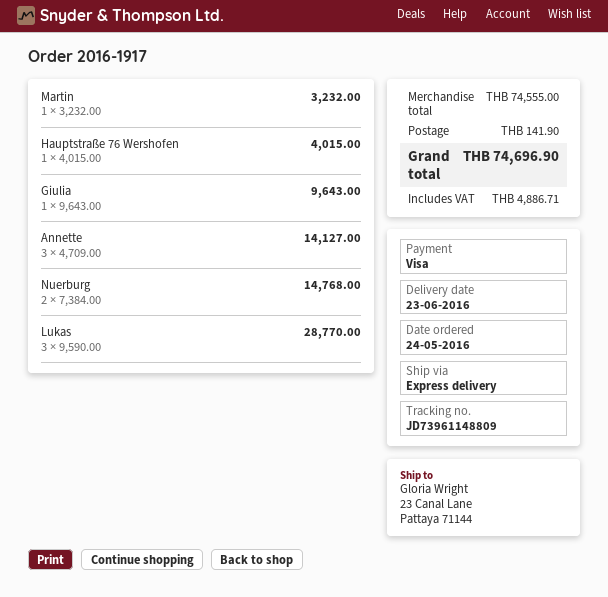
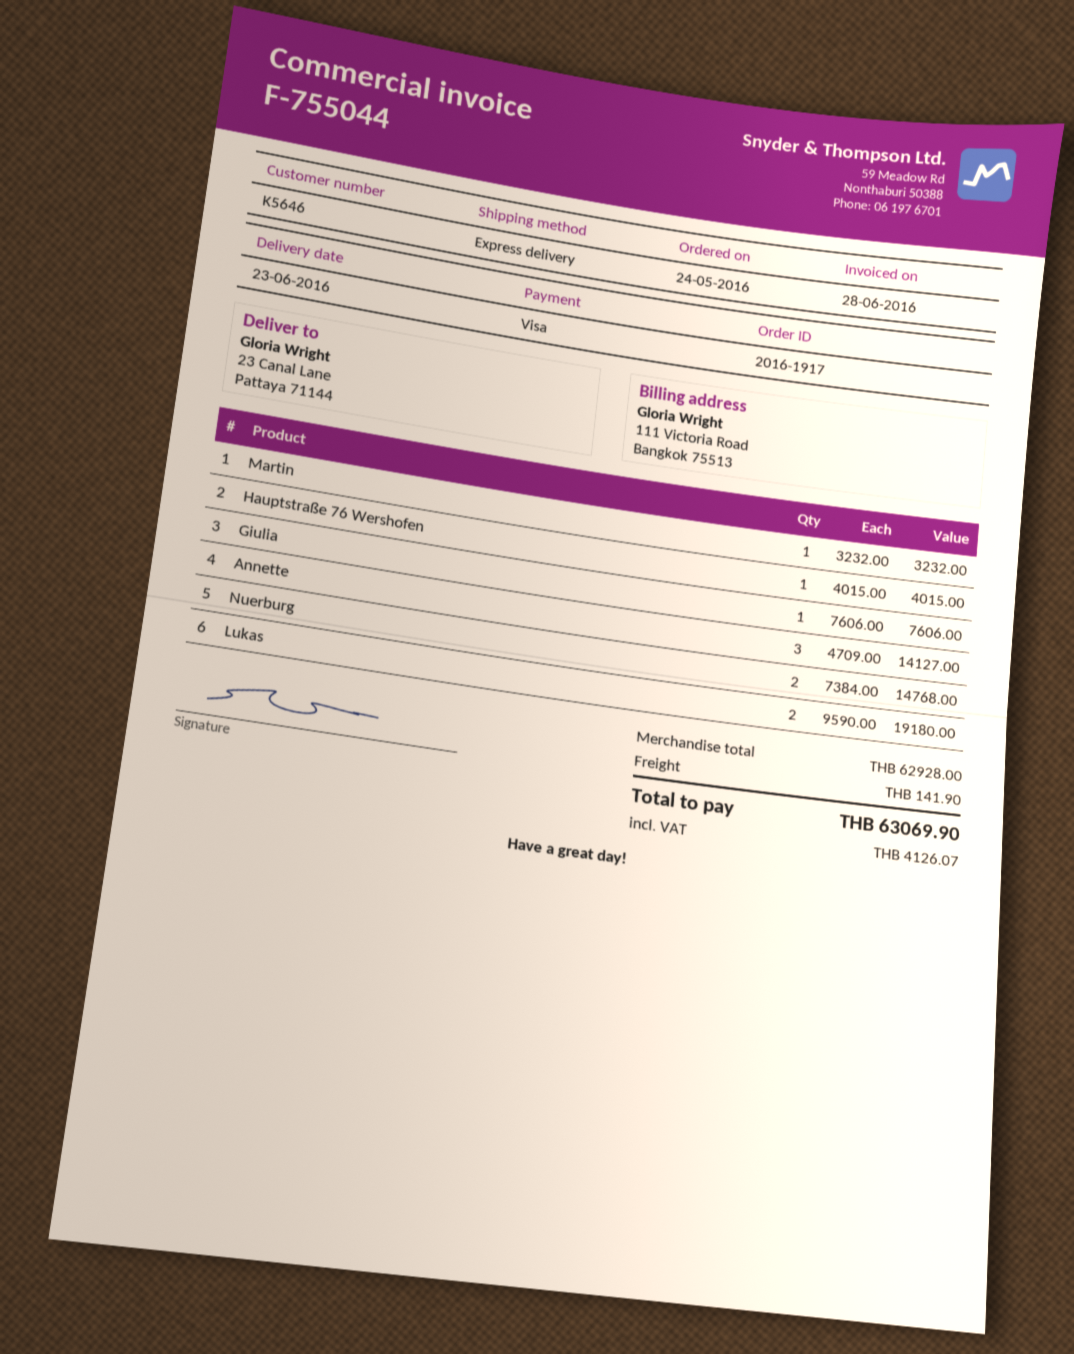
Giulia: 1 x 9643.00 = 9643.00 -> 1 x 7606.00 = 7606.00
Lukas: 3 x 9590.00 = 28770.00 -> 2 x 9590.00 = 19180.00
subtotal: 74555.00 -> 62928.00
tax: 4886.71 -> 4126.07
total: 74696.90 -> 63069.90

